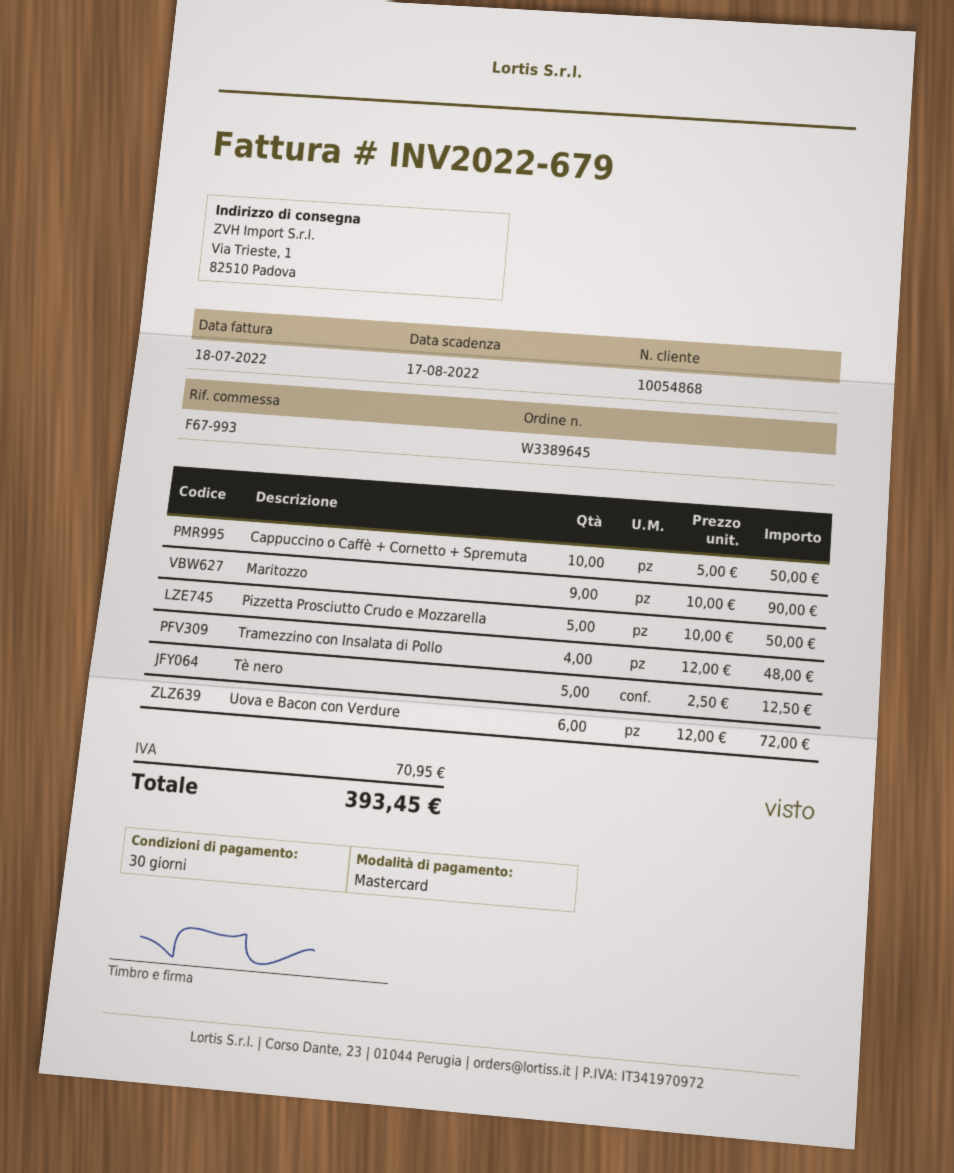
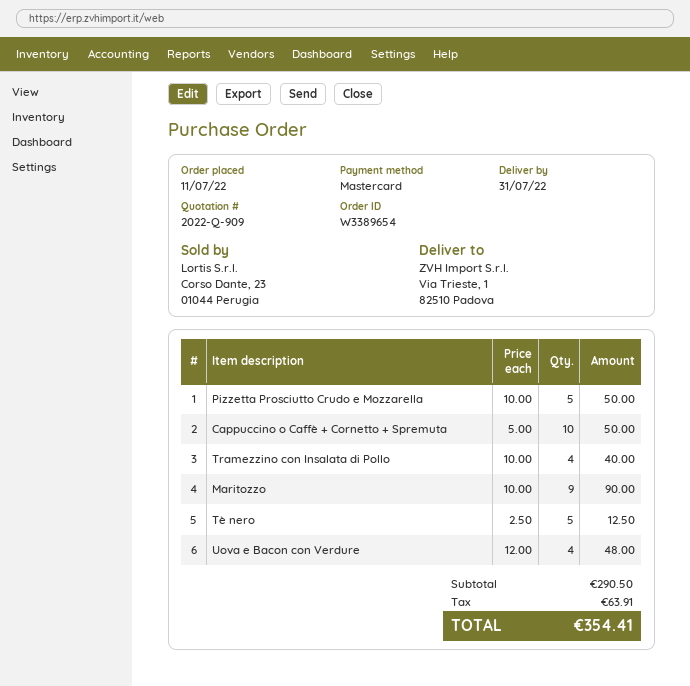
order number: W3389645 -> W3389654
Tramezzino con Insalata di Pollo: 4 x 12.00 = 48.00 -> 4 x 10.00 = 40.00
Uova e Bacon con Verdure: 6 x 12.00 = 72.00 -> 4 x 12.00 = 48.00
tax: 70.95 -> 63.91
total: 393.45 -> 354.41

